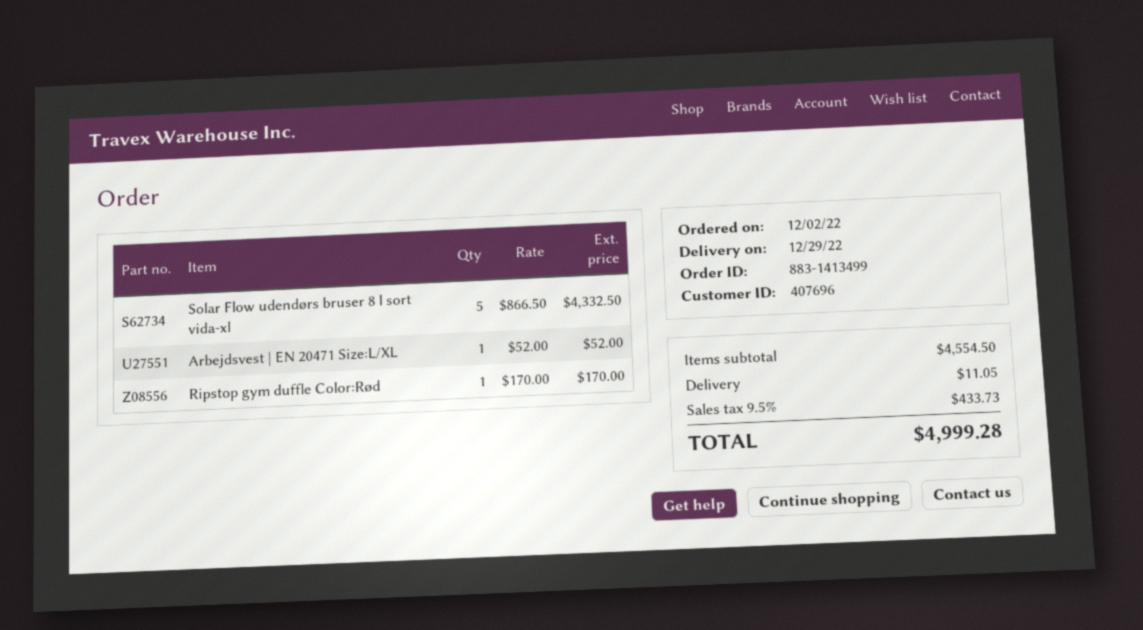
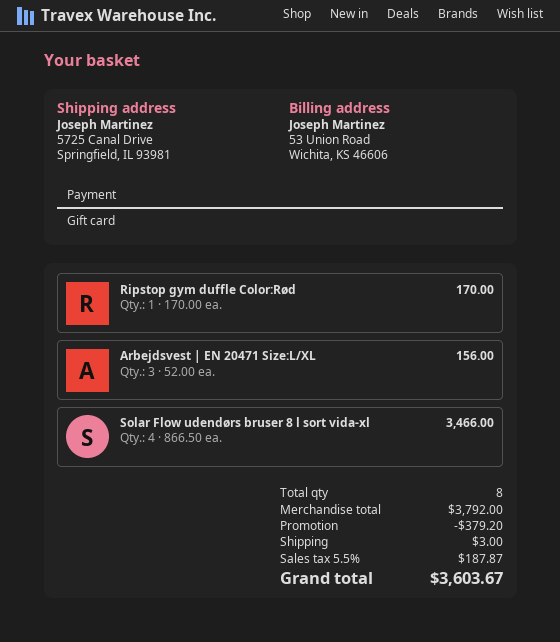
Solar Flow udendørs bruser 8 l sort vida-xl: 5 x 866.50 = 4332.50 -> 4 x 866.50 = 3466.00
Arbejdsvest | EN 20471 Size:L/XL: 1 x 52.00 = 52.00 -> 3 x 52.00 = 156.00
subtotal: 4554.50 -> 3792.00
discount: none -> 379.20
shipping: 11.05 -> 3.00
tax: 9.5% = 433.73 -> 5.5% = 187.87
total: 4999.28 -> 3603.67

